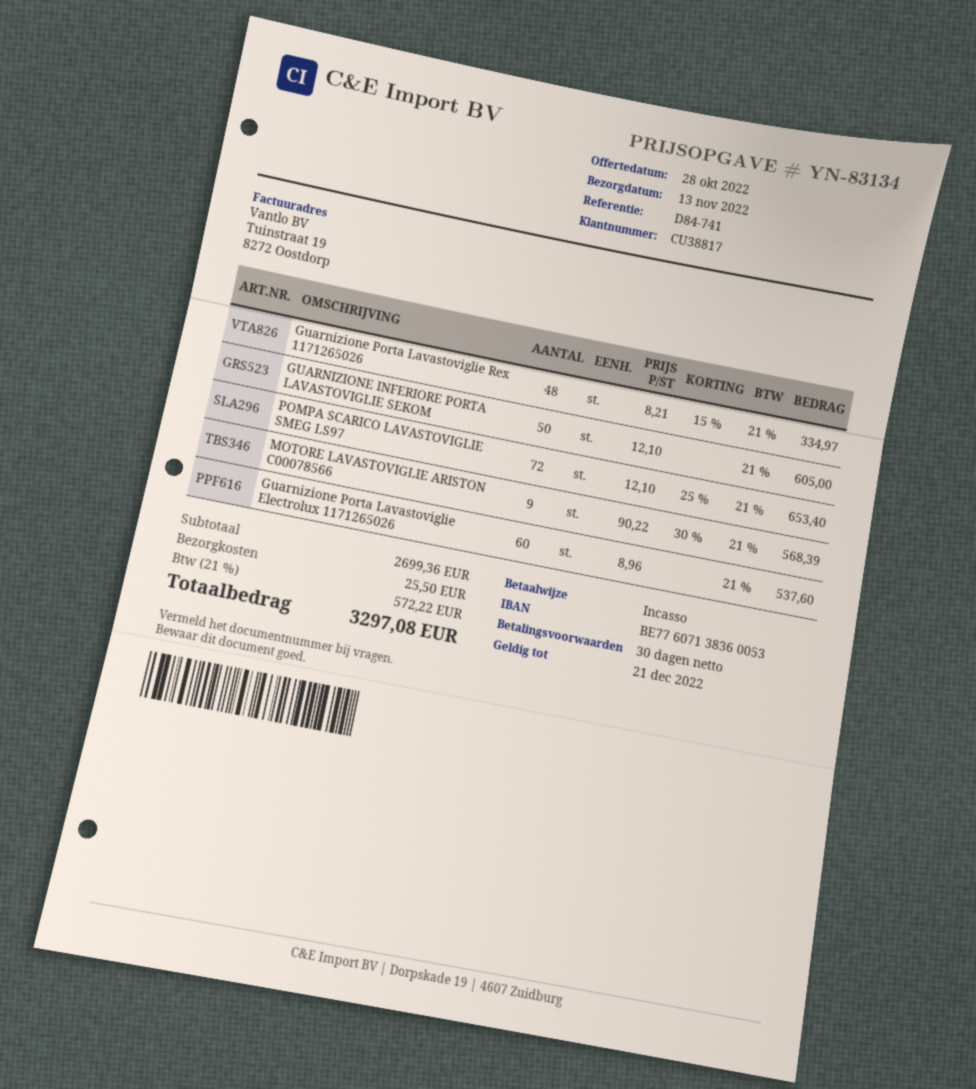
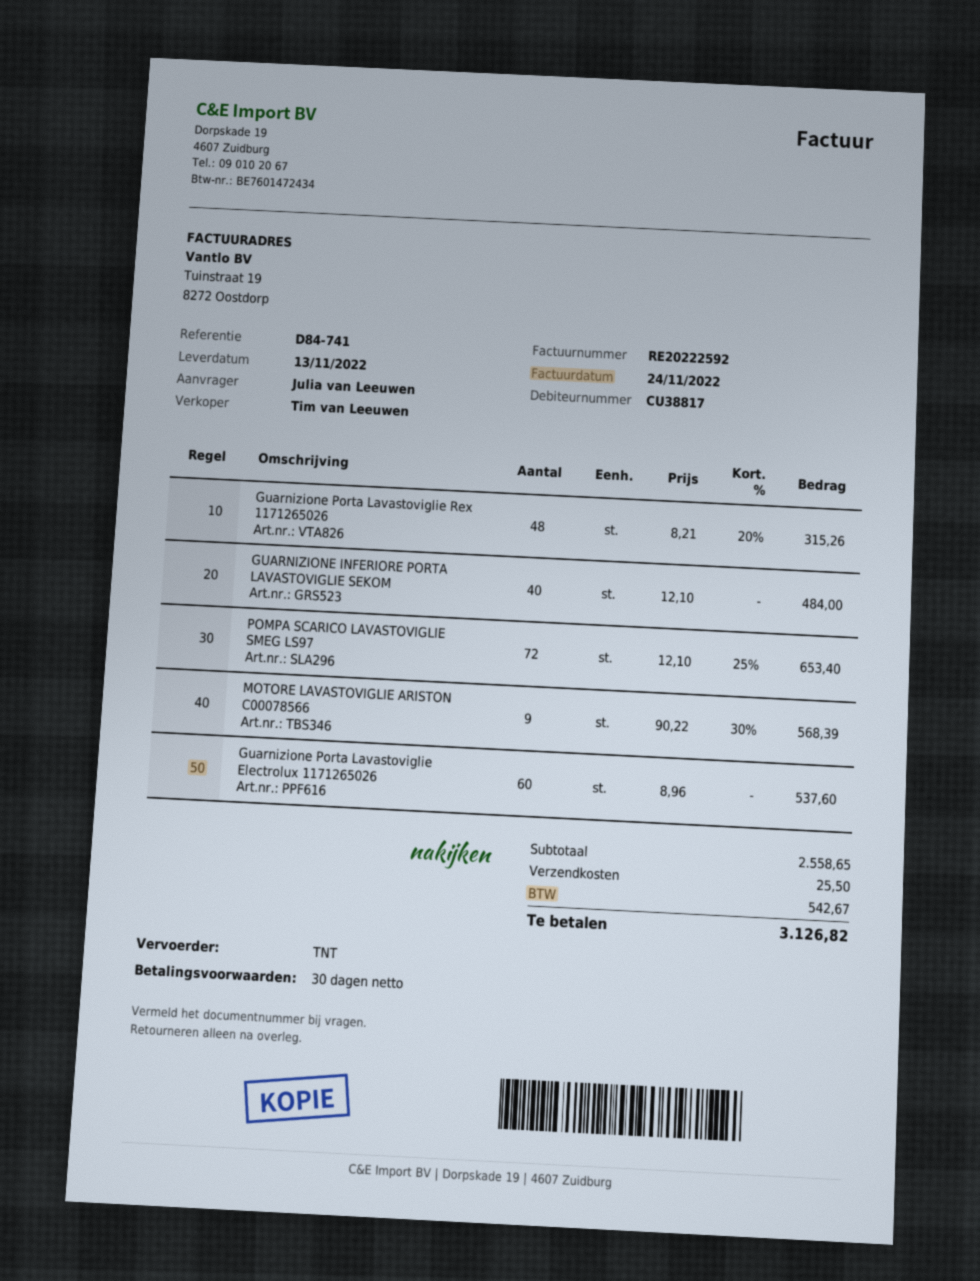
Guarnizione Porta Lavastoviglie Rex 1171265026: 48 x 8.21 - 15% = 334.97 -> 48 x 8.21 - 20% = 315.26
GUARNIZIONE INFERIORE PORTA LAVASTOVIGLIE SEKOM: 50 x 12.10 = 605.00 -> 40 x 12.10 = 484.00
subtotal: 2699.36 -> 2558.65
tax: 572.22 -> 542.67
total: 3297.08 -> 3126.82

